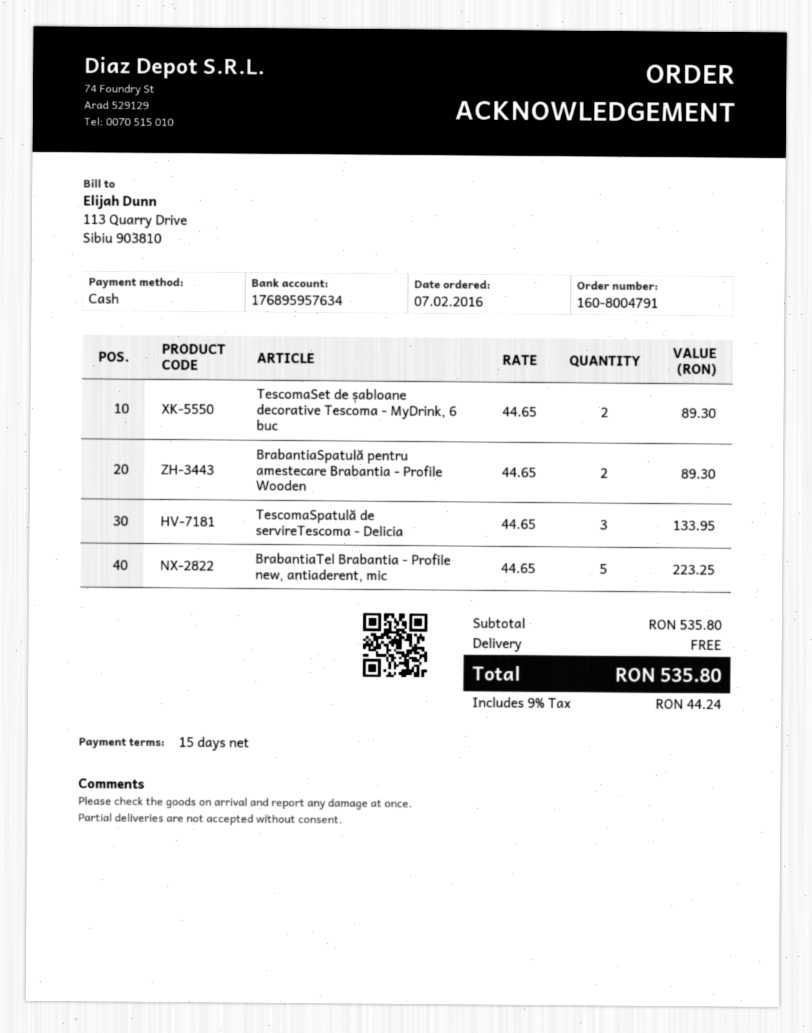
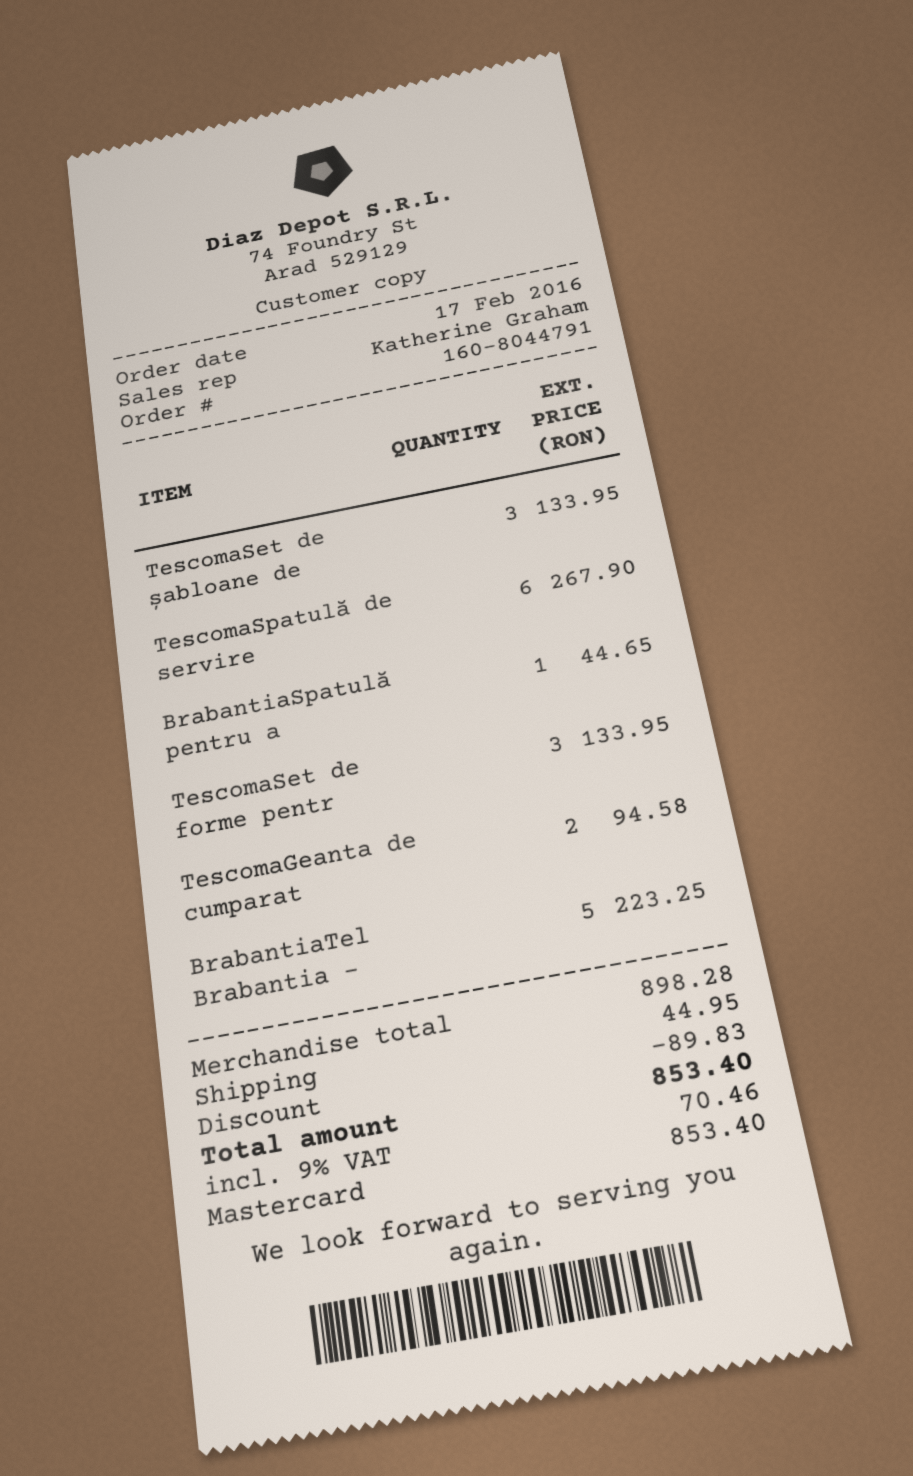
order number: 160-8004791 -> 160-8044791
order date: 2016-02-07 -> 2016-02-17
payment method: cash -> Mastercard
TescomaSet de șabloane decorative Tescoma - MyDrink, 6 buc: 2 for 89.30 -> 3 for 133.95
BrabantiaSpatulă pentru amestecare Brabantia - Profile Wooden: 2 for 89.30 -> 1 for 44.65
TescomaSpatulă de servireTescoma - Delicia: 3 for 133.95 -> 6 for 267.90
TescomaSet de forme pentr: none -> 3 for 133.95
TescomaGeanta de cumparat: none -> 2 for 94.58
subtotal: 535.80 -> 898.28
discount: none -> 89.83
shipping: 0.00 -> 44.95
tax: 9% = 44.24 -> 9% = 70.46
total: 535.80 -> 853.40

